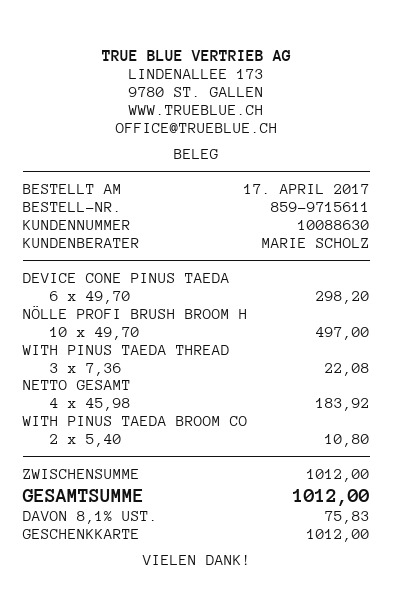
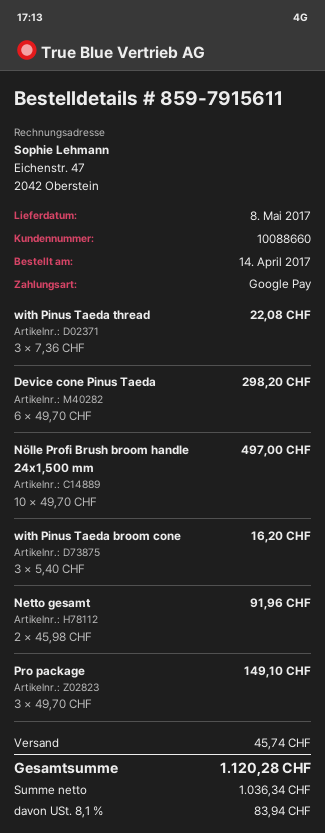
order number: 859-9715611 -> 859-7915611
order date: 2017-04-17 -> 2017-04-14
customer number: 10088630 -> 10088660
payment method: gift card -> Google Pay
NETTO GESAMT: 4 x 45.98 = 183.92 -> 2 x 45.98 = 91.96
WITH PINUS TAEDA BROOM CO: 2 x 5.40 = 10.80 -> 3 x 5.40 = 16.20
Pro package: none -> 3 x 49.70 = 149.10
shipping: none -> 45.74
tax: 8.1% = 75.83 -> 8.1% = 83.94
total: 1012.00 -> 1120.28

